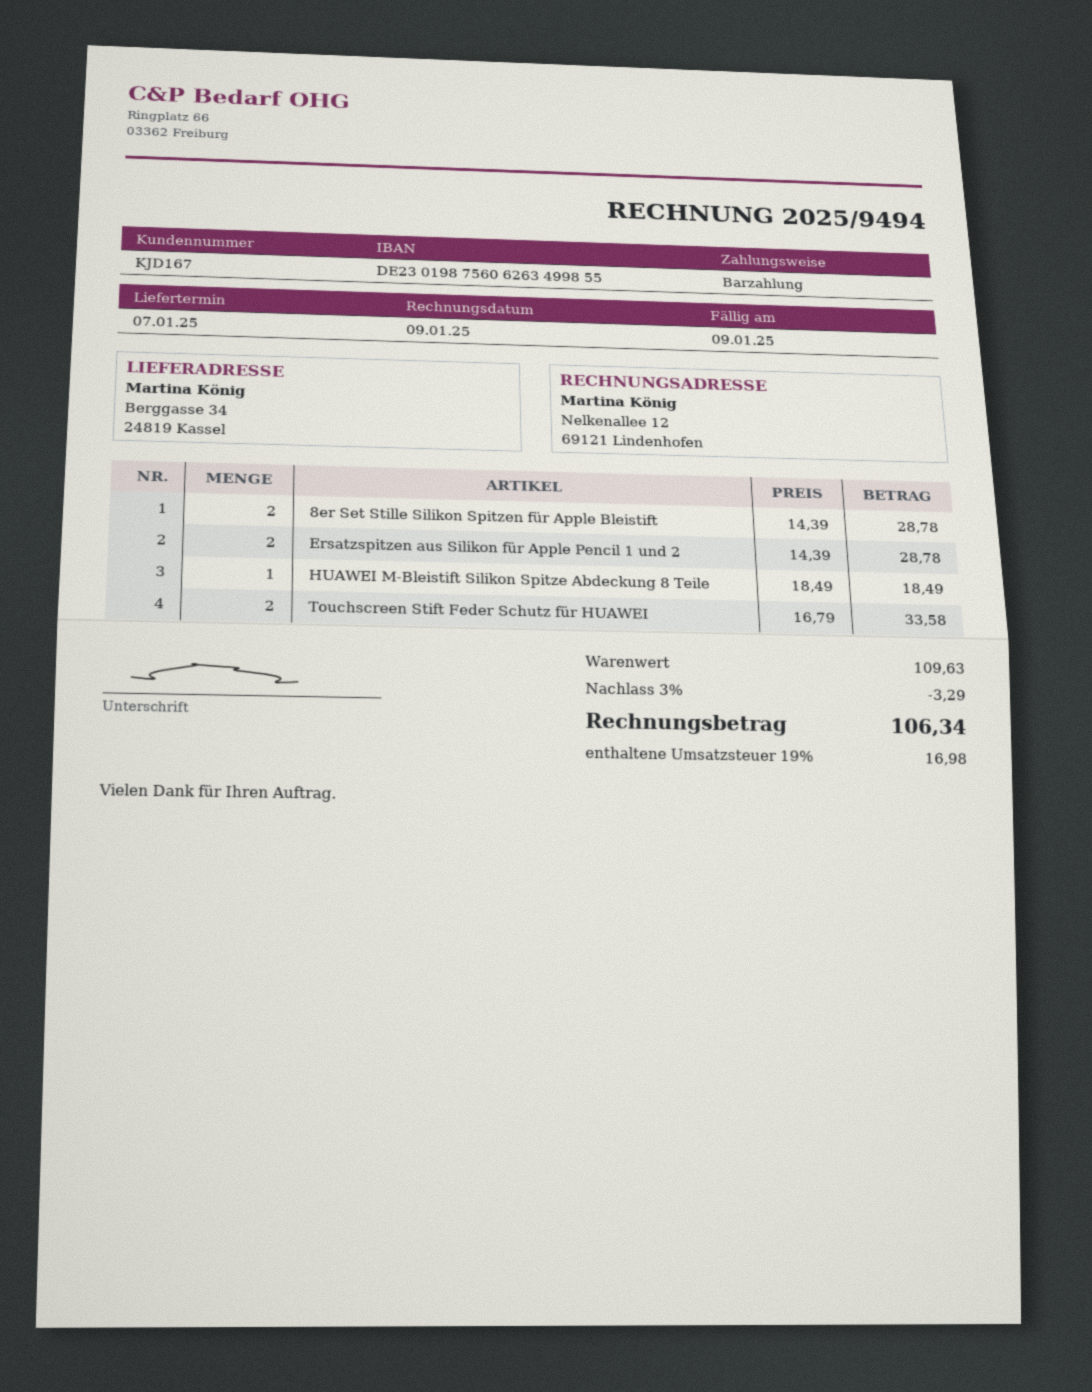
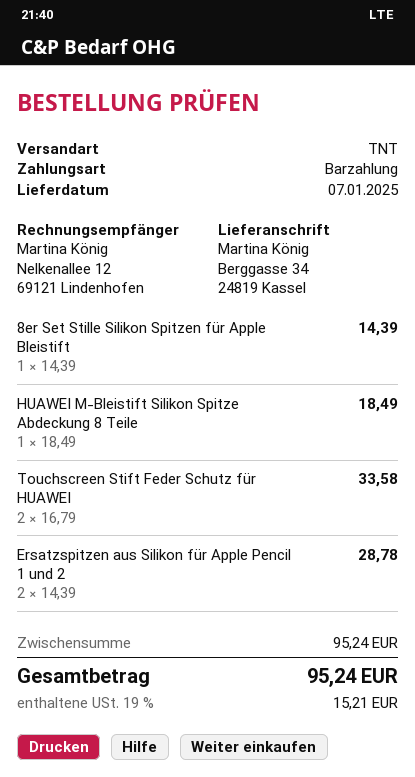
8er Set Stille Silikon Spitzen für Apple Bleistift: 2 x 14.39 = 28.78 -> 1 x 14.39 = 14.39
subtotal: 109.63 -> 95.24
discount: 3% = 3.29 -> none
tax: 19% = 16.98 -> 19% = 15.21
total: 106.34 -> 95.24

